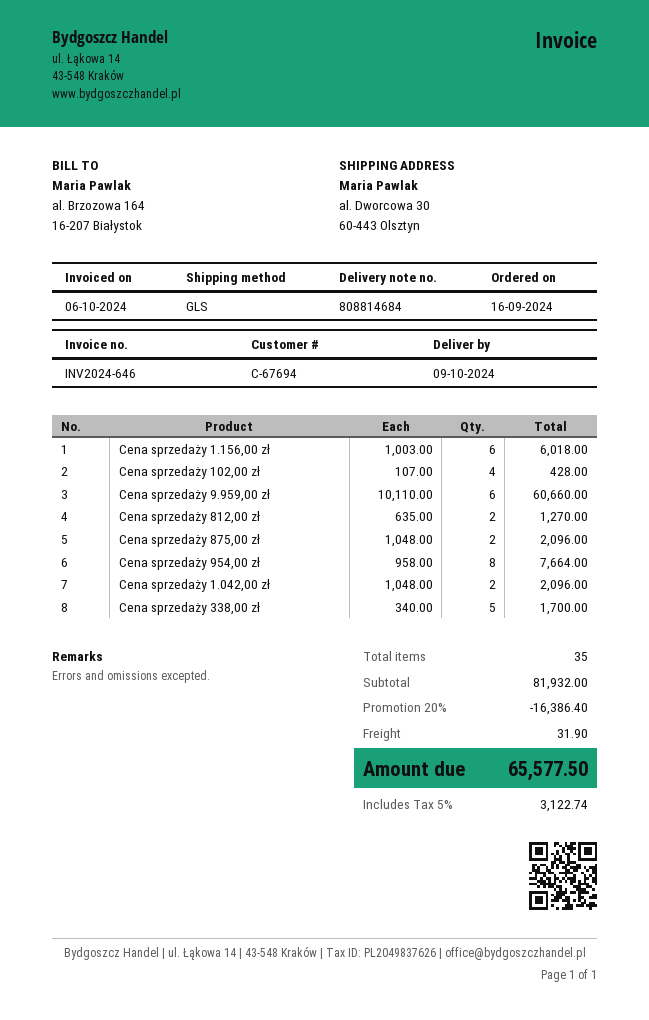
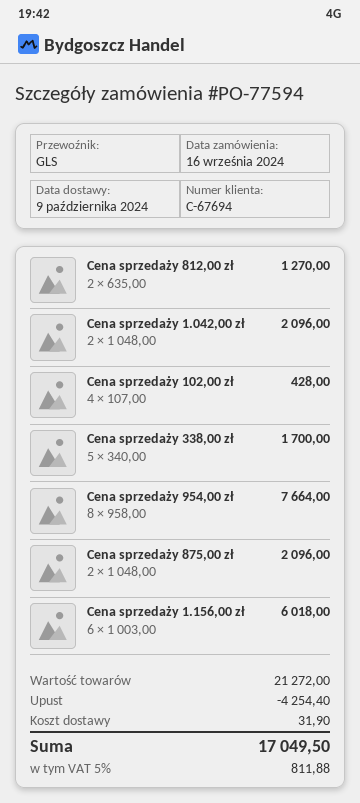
Cena sprzedaży 9.959,00 zł: 6 x 10110.00 = 60660.00 -> none
subtotal: 81932.00 -> 21272.00
discount: 16386.40 -> 4254.40
tax: 5% = 3122.74 -> 5% = 811.88
total: 65577.50 -> 17049.50

